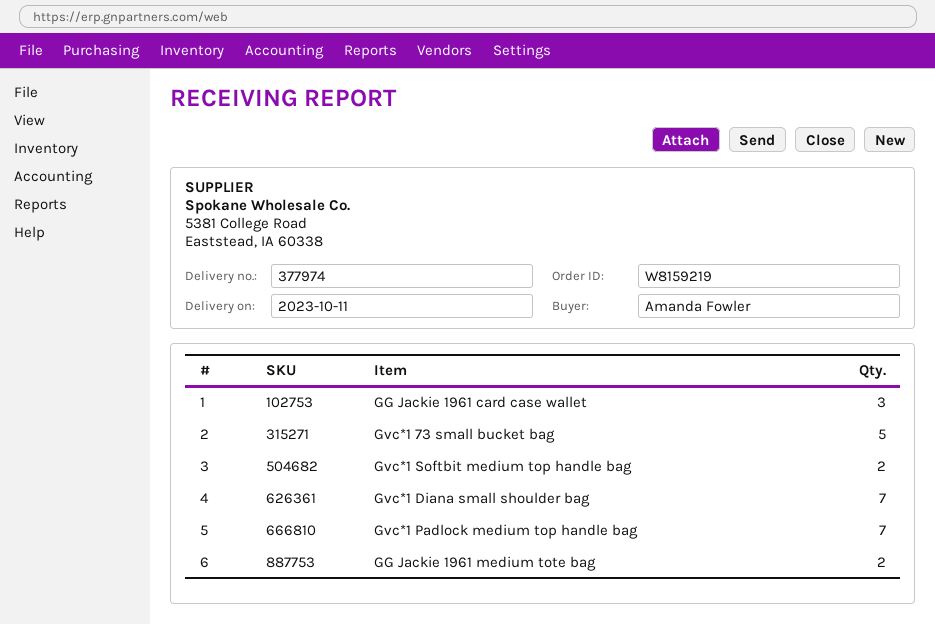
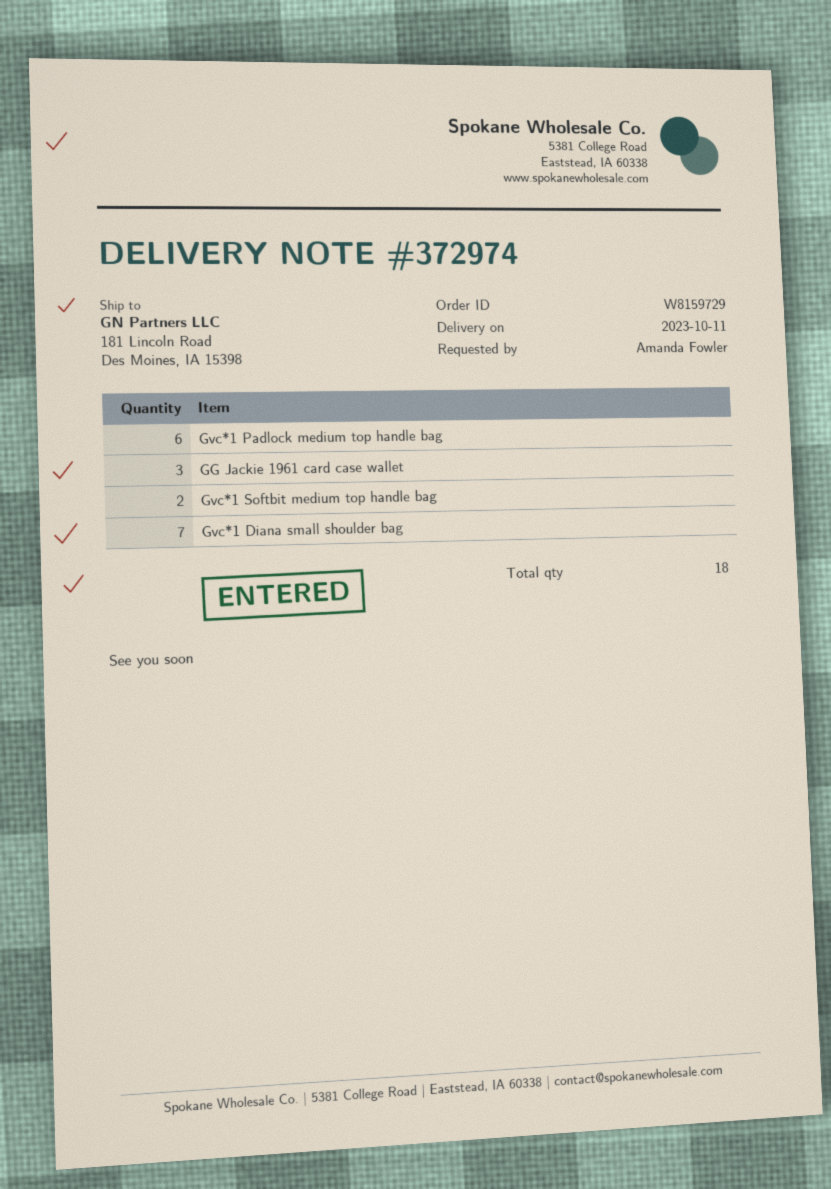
order number: W8159219 -> W8159729
delivery note number: 377974 -> 372974
Gvc*1 73 small bucket bag: 5 -> none
Gvc*1 Padlock medium top handle bag: 7 -> 6
GG Jackie 1961 medium tote bag: 2 -> none

